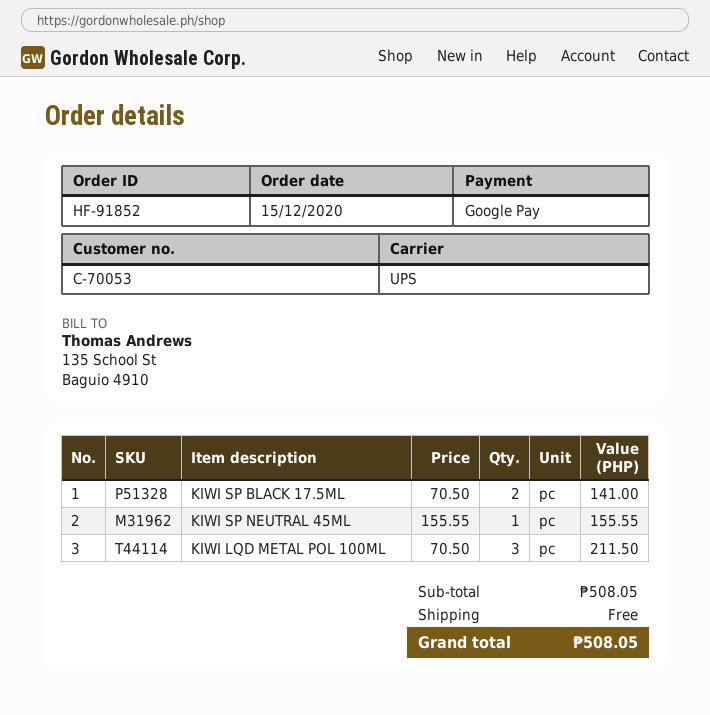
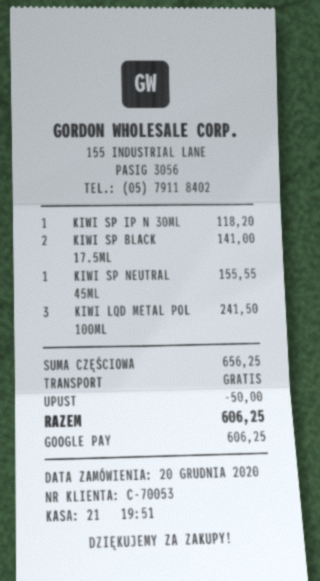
order date: 2020-12-15 -> 2020-12-20
KIWI LQD METAL POL 100ML: 3 for 211.50 -> 3 for 241.50
KIWI SP IP N 30ML: none -> 1 for 118.20
subtotal: 508.05 -> 656.25
discount: none -> 50.00
total: 508.05 -> 606.25

